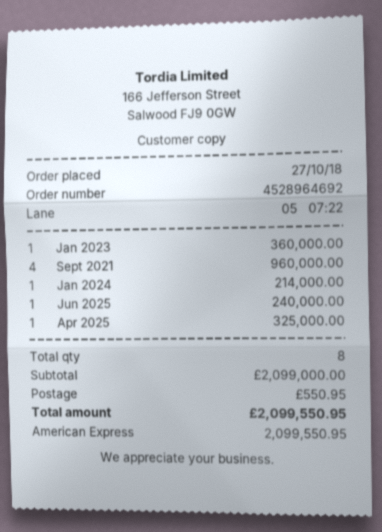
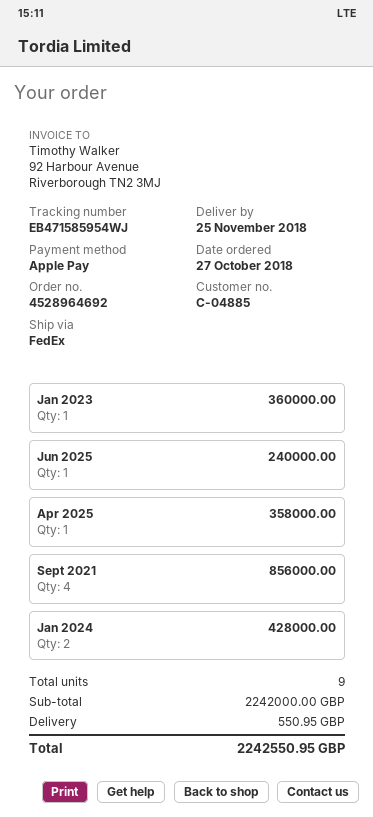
payment method: American Express -> Apple Pay
Sept 2021: 4 for 960000.00 -> 4 for 856000.00
Jan 2024: 1 for 214000.00 -> 2 for 428000.00
Apr 2025: 1 for 325000.00 -> 1 for 358000.00
total quantity: 8 -> 9
subtotal: 2099000.00 -> 2242000.00
total: 2099550.95 -> 2242550.95

